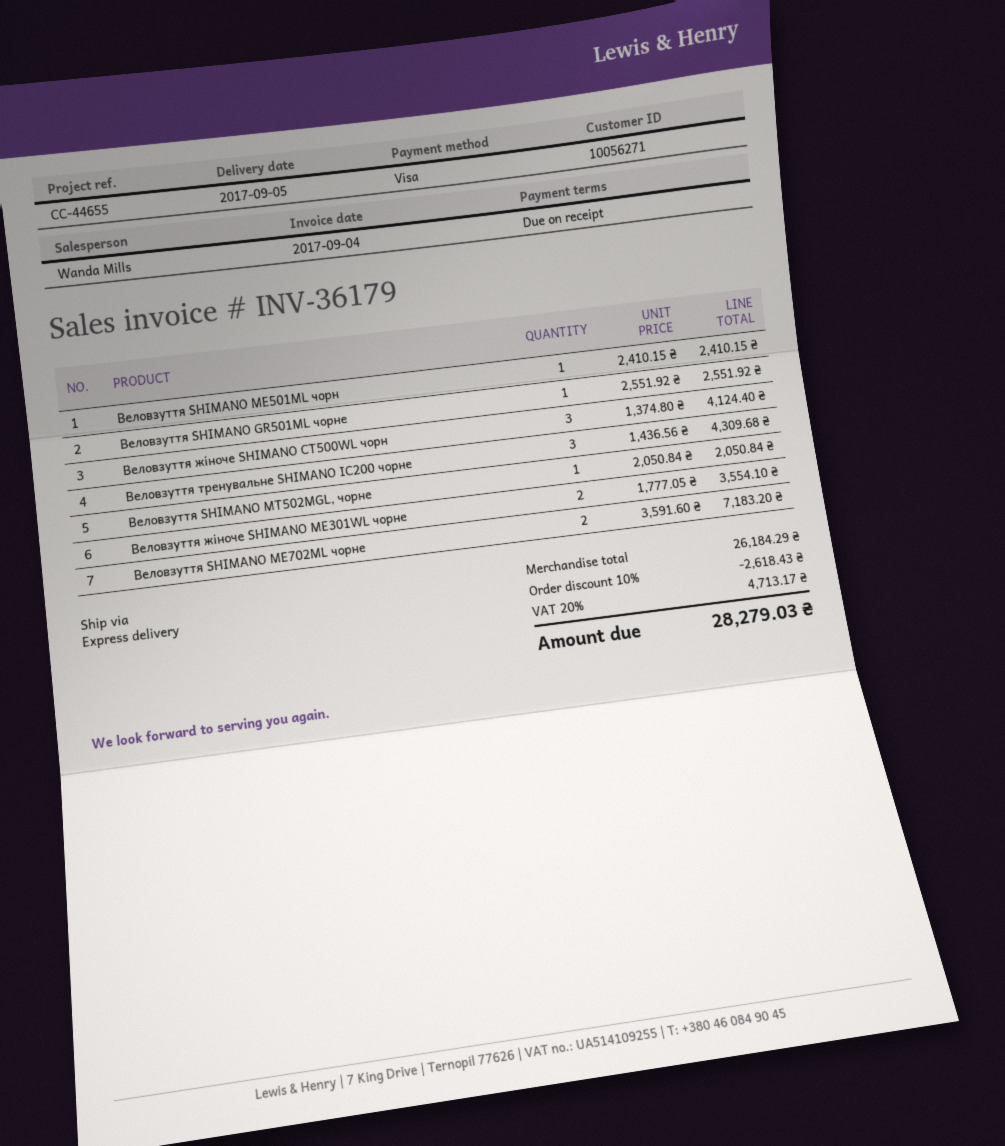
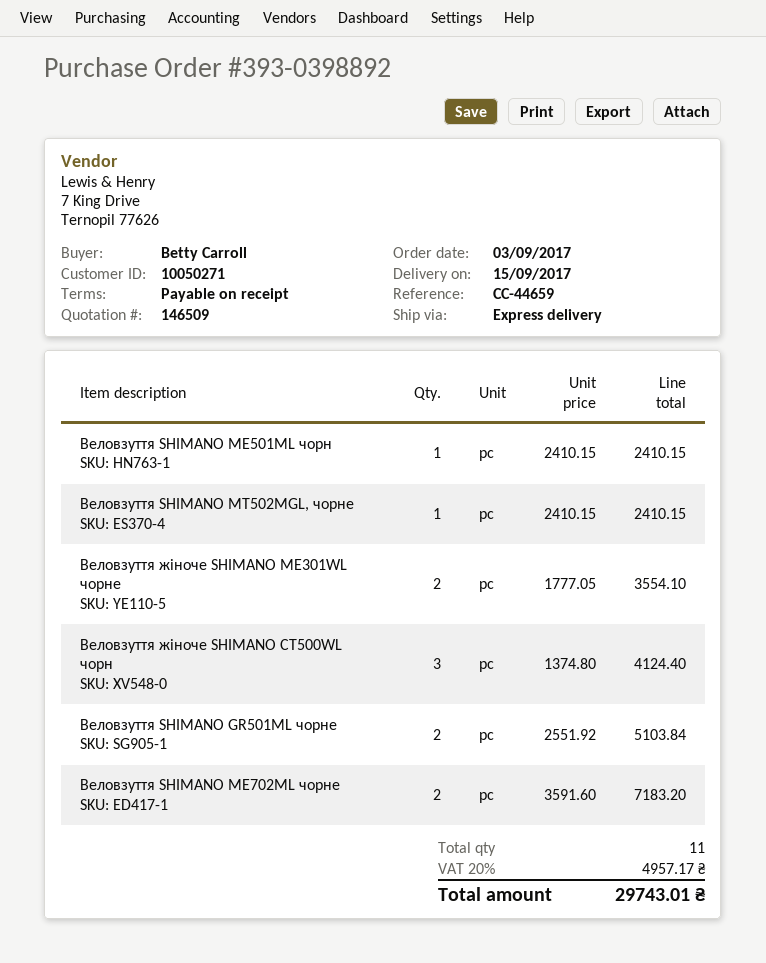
delivery date: 2017-09-05 -> 2017-09-15
customer number: 10056271 -> 10050271
reference: CC-44655 -> CC-44659
Веловзуття SHIMANO GR501ML чорне: 1 x 2551.92 = 2551.92 -> 2 x 2551.92 = 5103.84
Веловзуття тренувальне SHIMANO IC200 чорне: 3 x 1436.56 = 4309.68 -> none
Веловзуття SHIMANO MT502MGL, чорне: 1 x 2050.84 = 2050.84 -> 1 x 2410.15 = 2410.15
discount: 10% = 2618.43 -> none
tax: 20% = 4713.17 -> 20% = 4957.17
total: 28279.03 -> 29743.01

